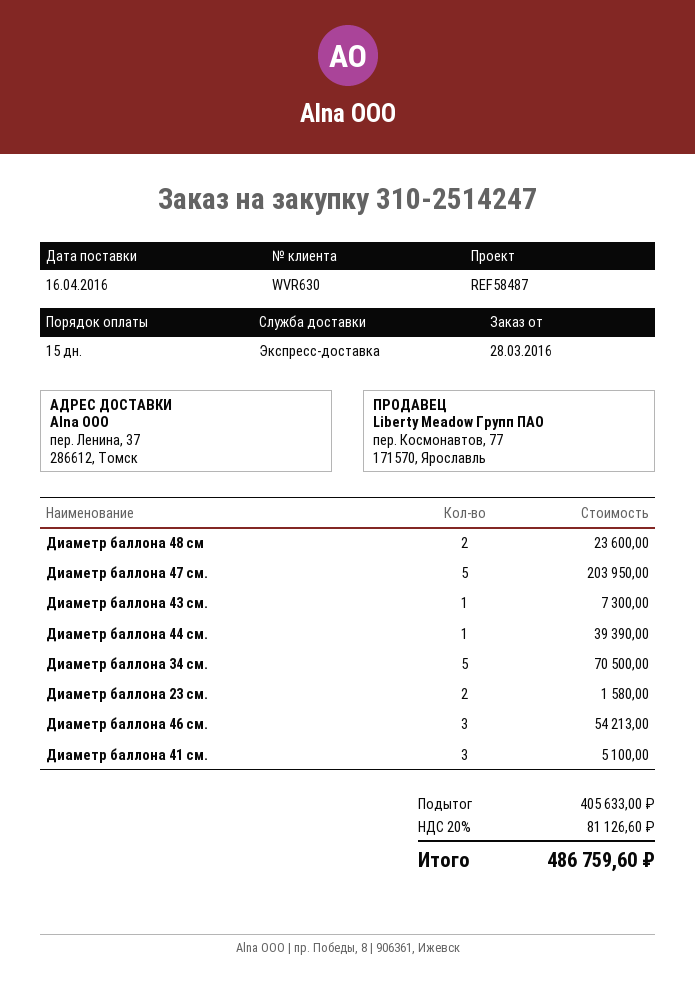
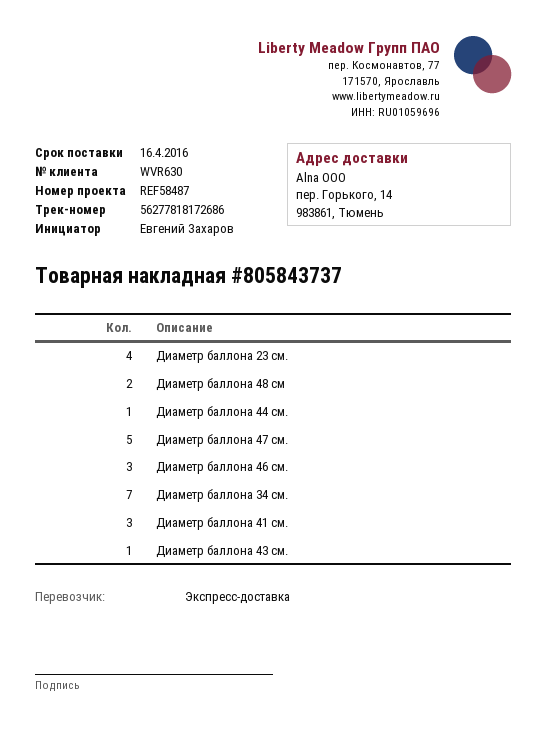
ship to: пер. Ленина, 37, 286612, Томск -> пер. Горького, 14, 983861, Тюмень
Диаметр баллона 34 см.: 5 -> 7
Диаметр баллона 23 см.: 2 -> 4

